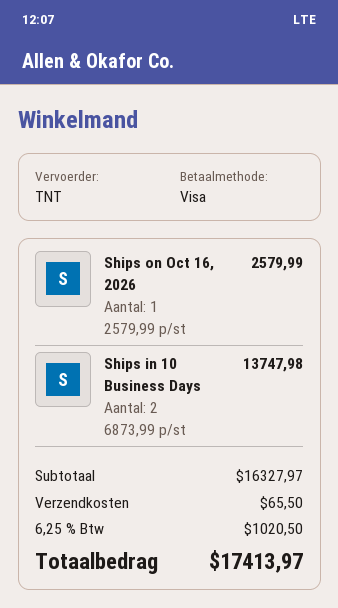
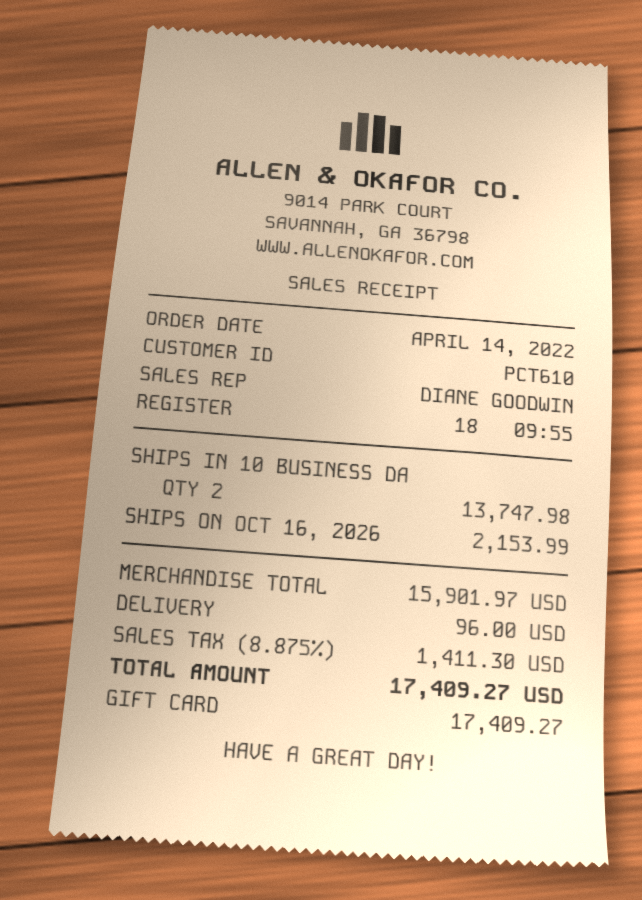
payment method: Visa -> gift card
Ships on Oct 16, 2026: 1 for 2579.99 -> 1 for 2153.99
subtotal: 16327.97 -> 15901.97
shipping: 65.50 -> 96.00
tax: 6.25% = 1020.50 -> 8.875% = 1411.30
total: 17413.97 -> 17409.27

